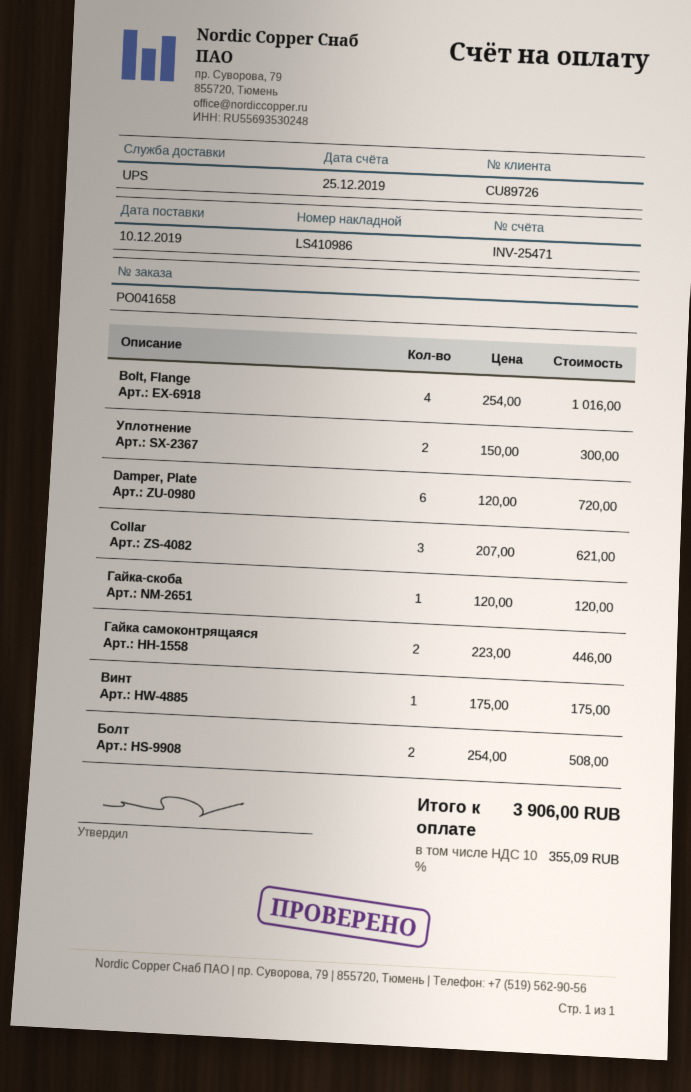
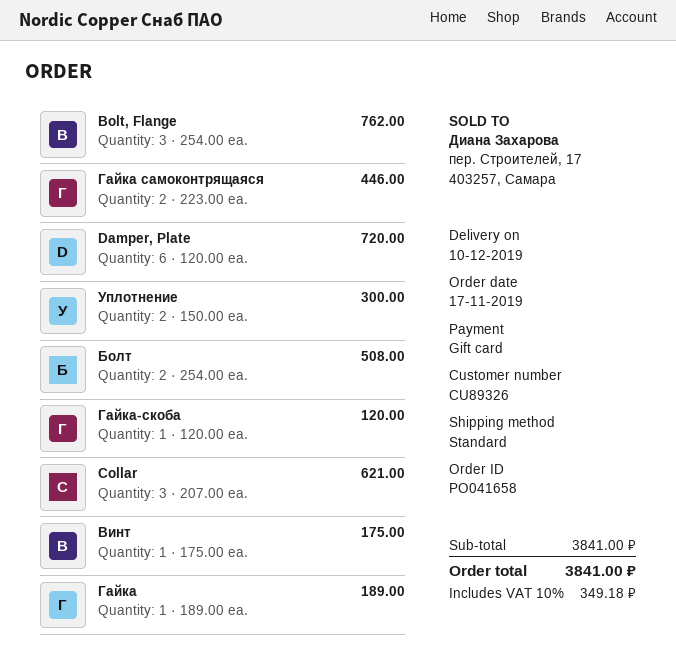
customer number: CU89726 -> CU89326
shipping method: UPS -> standard
Bolt, Flange: 4 x 254.00 = 1016.00 -> 3 x 254.00 = 762.00
Гайка: none -> 1 x 189.00 = 189.00
tax: 10% = 355.09 -> 10% = 349.18
total: 3906.00 -> 3841.00

